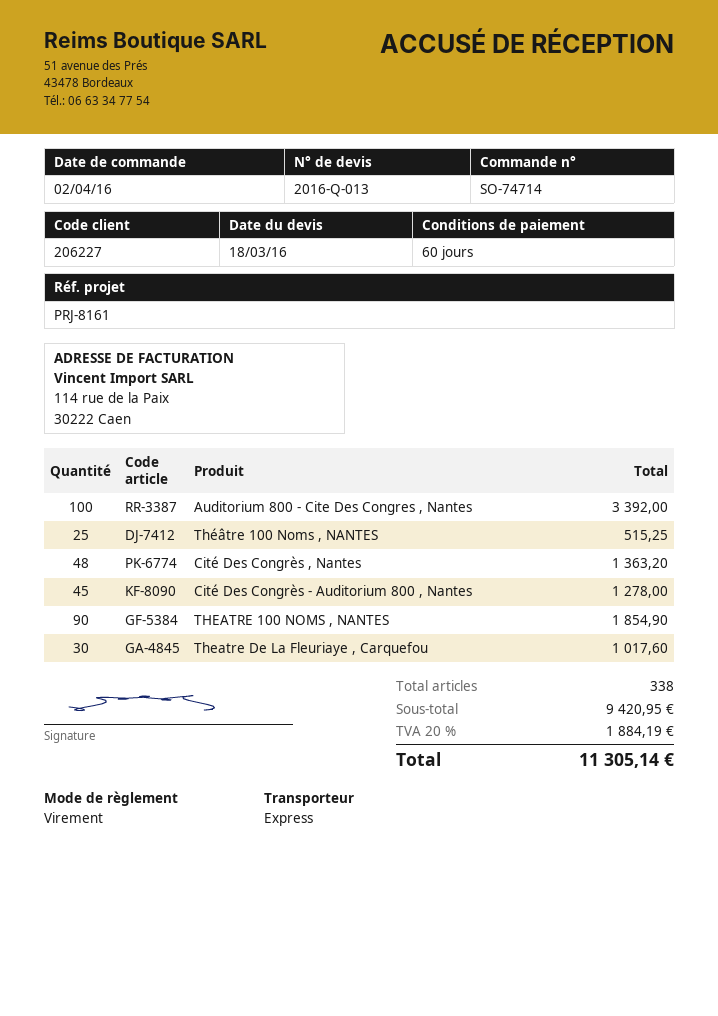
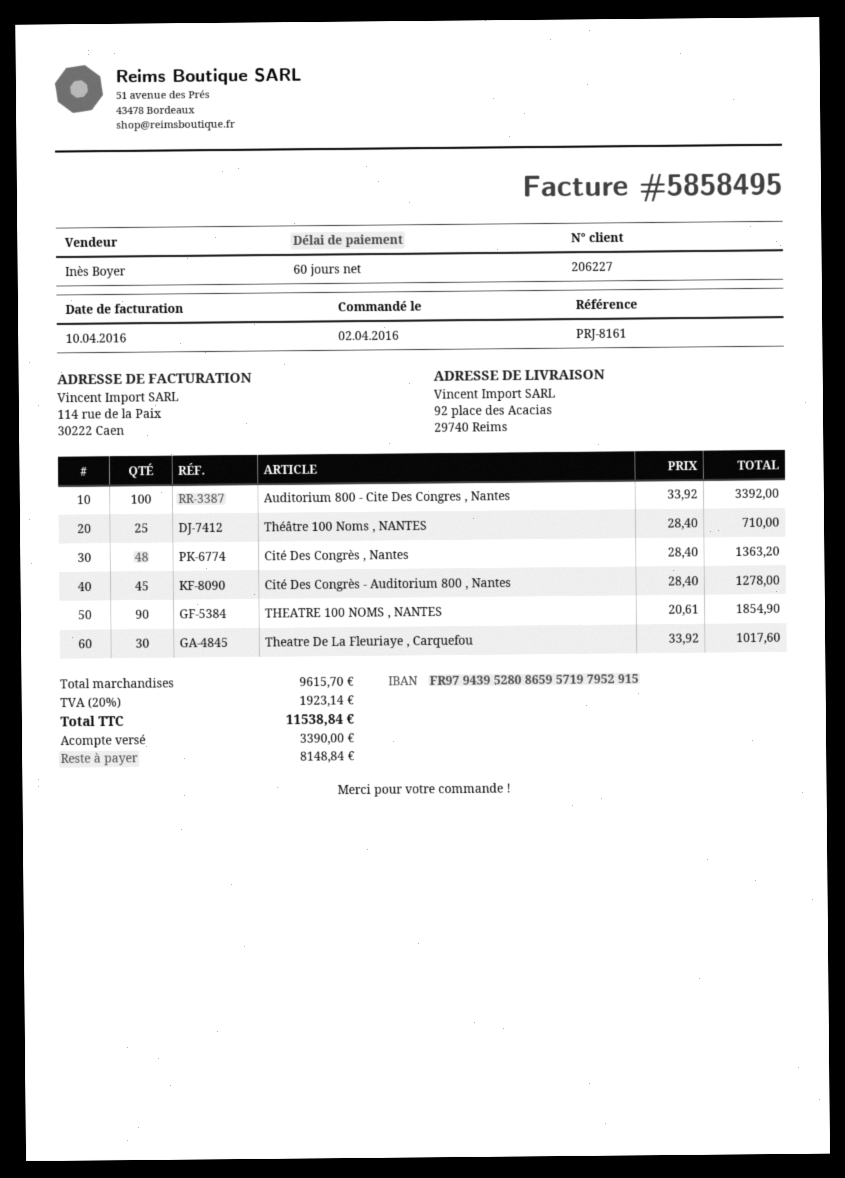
Théâtre 100 Noms , NANTES: 25 for 515.25 -> 25 for 710.00
subtotal: 9420.95 -> 9615.70
tax: 20% = 1884.19 -> 20% = 1923.14
total: 11305.14 -> 11538.84

